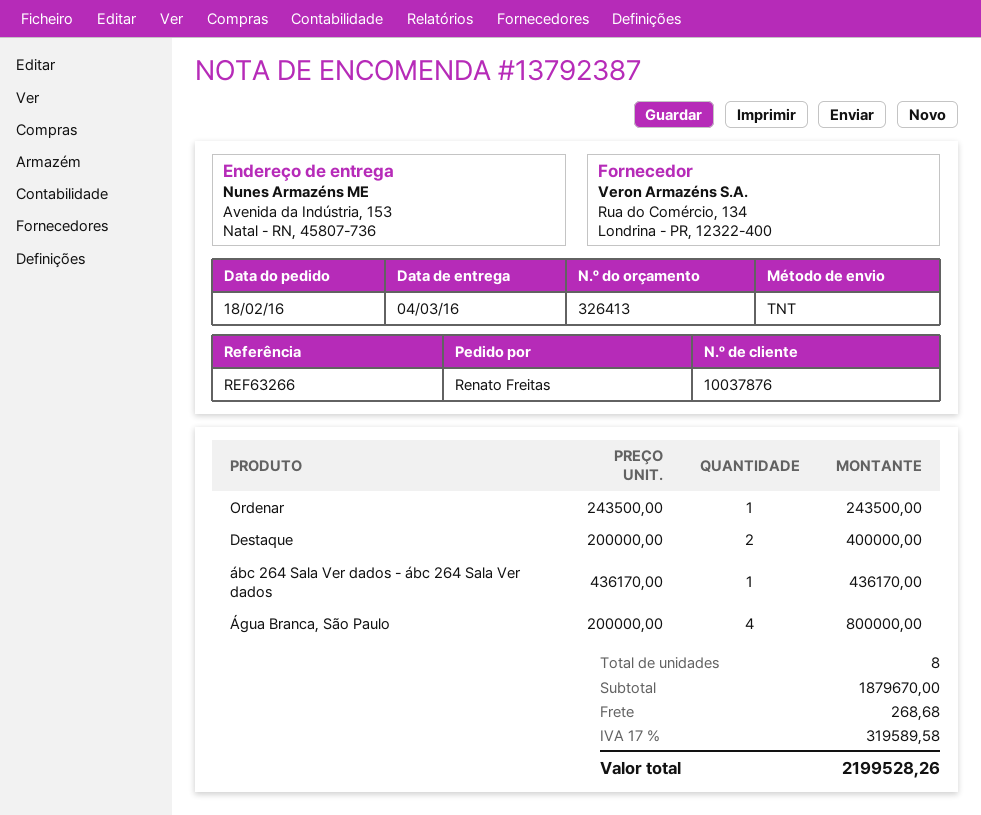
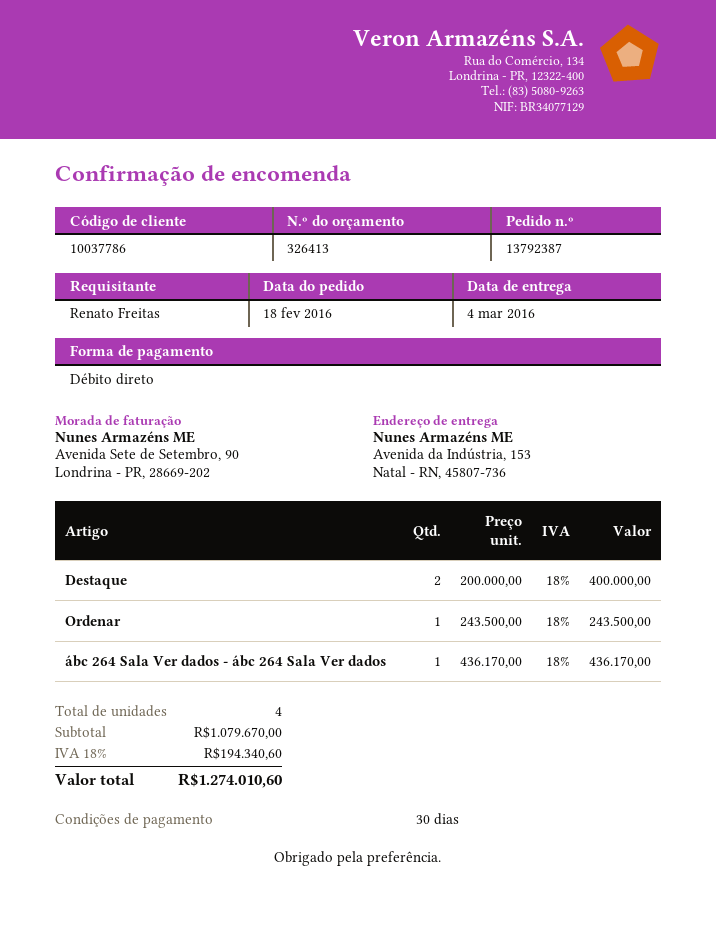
customer number: 10037876 -> 10037786
Água Branca, São Paulo: 4 x 200000.00 = 800000.00 -> none
total quantity: 8 -> 4
subtotal: 1879670.00 -> 1079670.00
shipping: 268.68 -> none
tax: 17% = 319589.58 -> 18% = 194340.60
total: 2199528.26 -> 1274010.60

